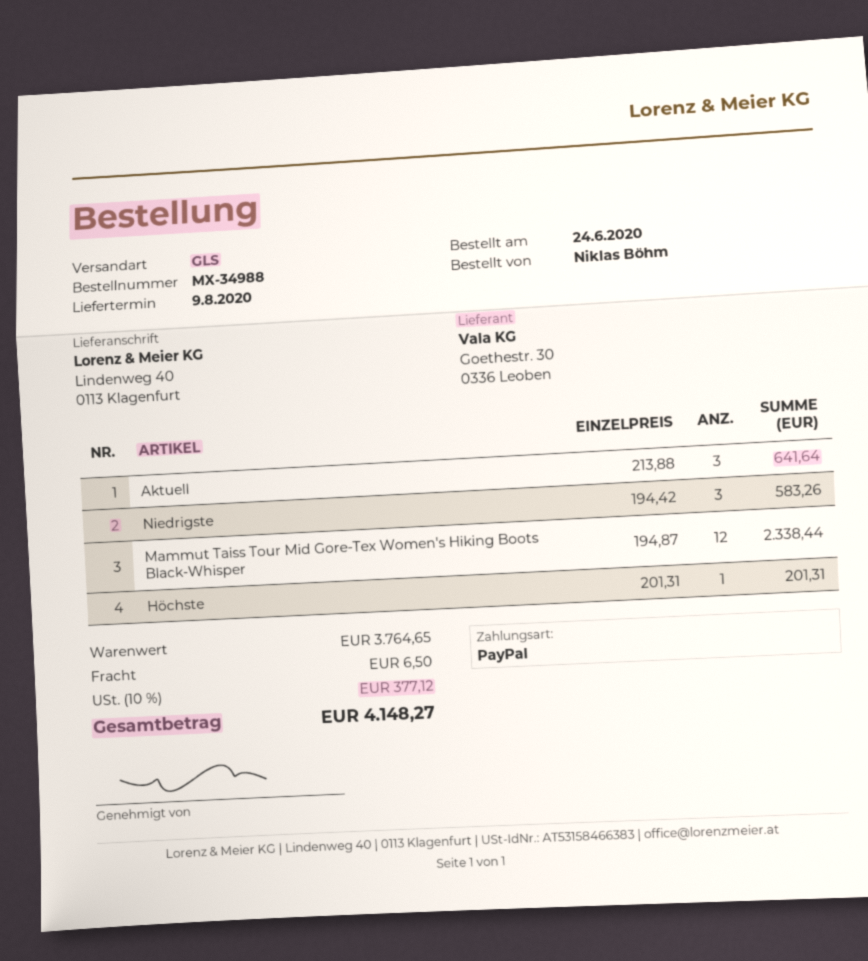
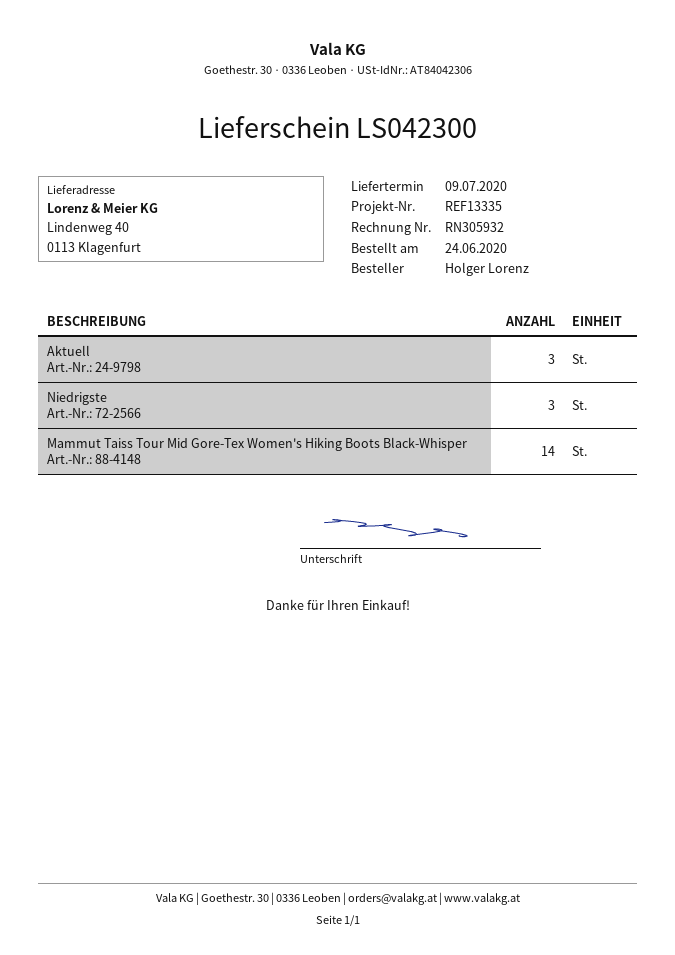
delivery date: 2020-08-09 -> 2020-07-09
ordered by: Niklas Böhm -> Holger Lorenz
Mammut Taiss Tour Mid Gore-Tex Women's Hiking Boots Black-Whisper: 12 -> 14
Höchste: 1 -> none

